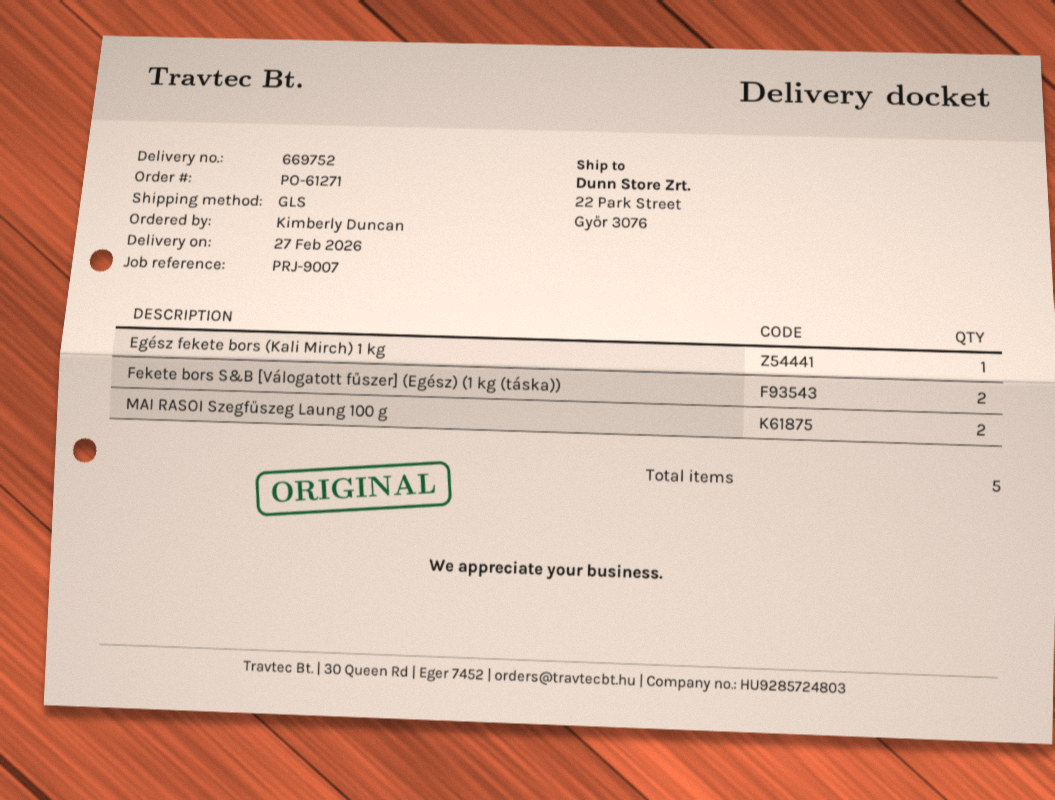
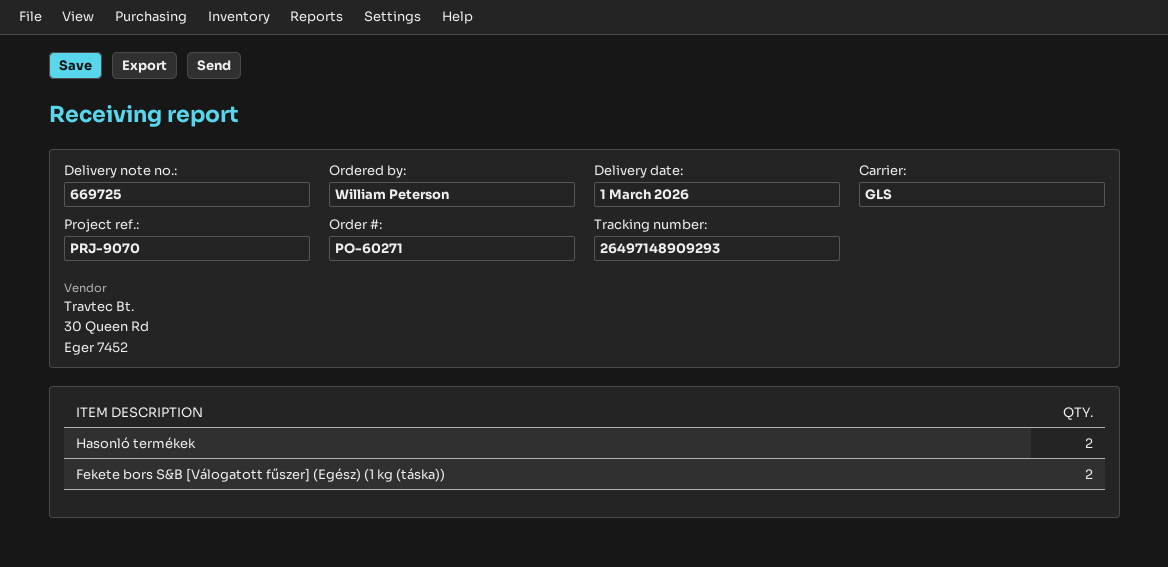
order number: PO-61271 -> PO-60271
delivery note number: 669752 -> 669725
delivery date: 2026-02-27 -> 2026-03-01
reference: PRJ-9007 -> PRJ-9070
ordered by: Kimberly Duncan -> William Peterson
Egész fekete bors (Kali Mirch) 1 kg: 1 -> none
MAI RASOI Szegfűszeg Laung 100 g: 2 -> none
Hasonló termékek: none -> 2

